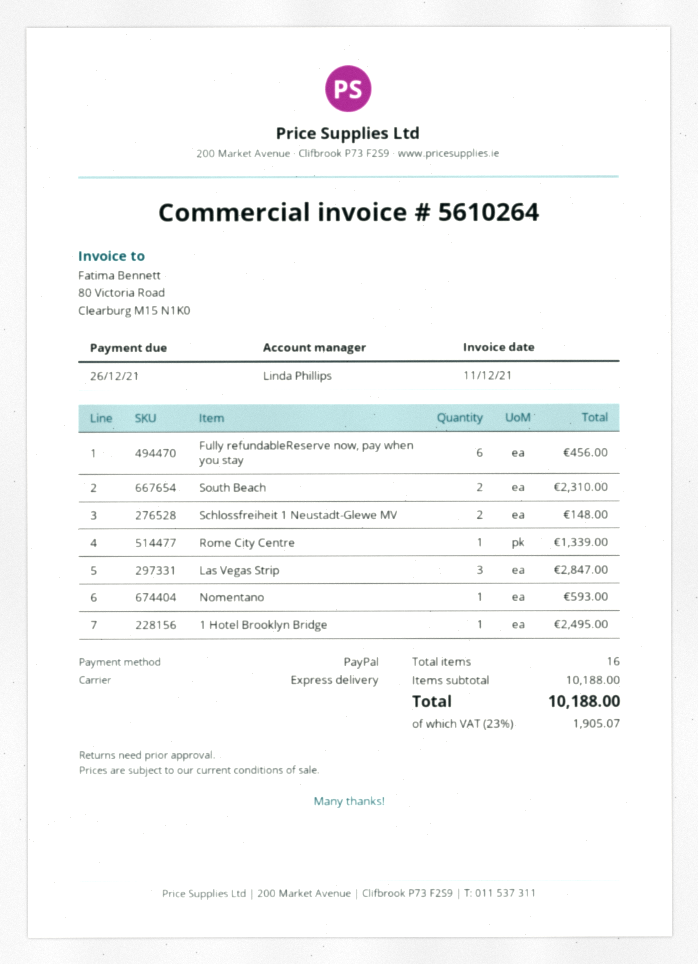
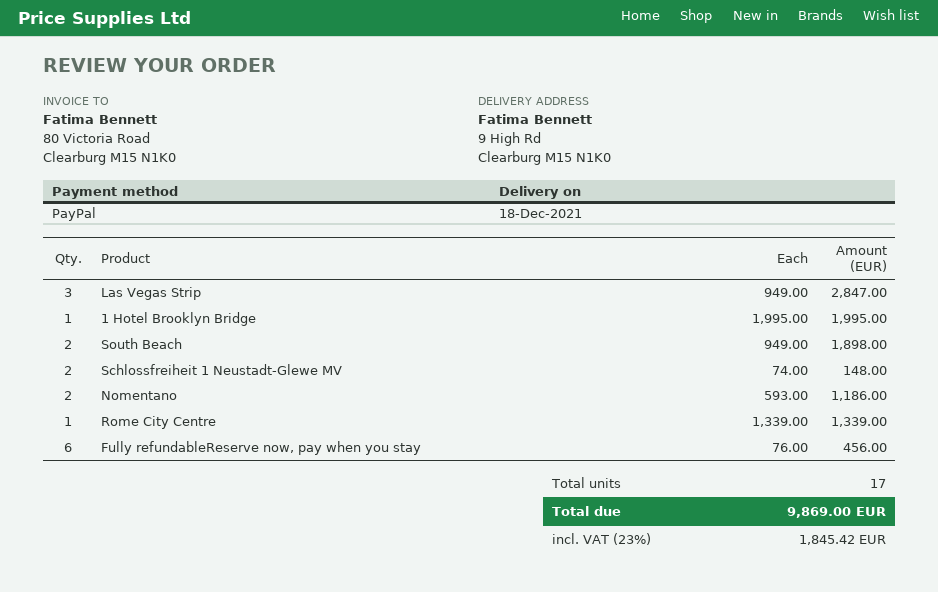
South Beach: 2 for 2310.00 -> 2 for 1898.00
Nomentano: 1 for 593.00 -> 2 for 1186.00
1 Hotel Brooklyn Bridge: 1 for 2495.00 -> 1 for 1995.00
total quantity: 16 -> 17
tax: 23% = 1905.07 -> 23% = 1845.42
total: 10188.00 -> 9869.00

